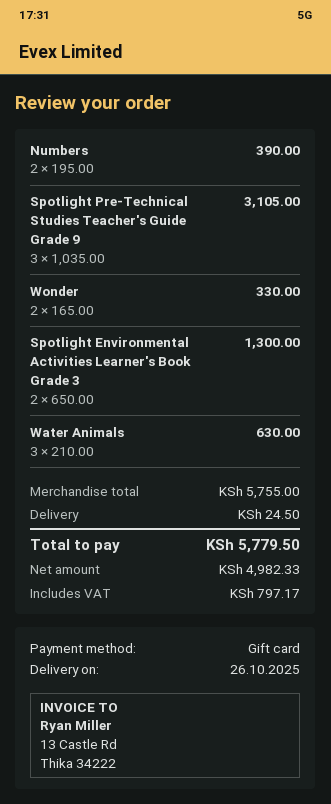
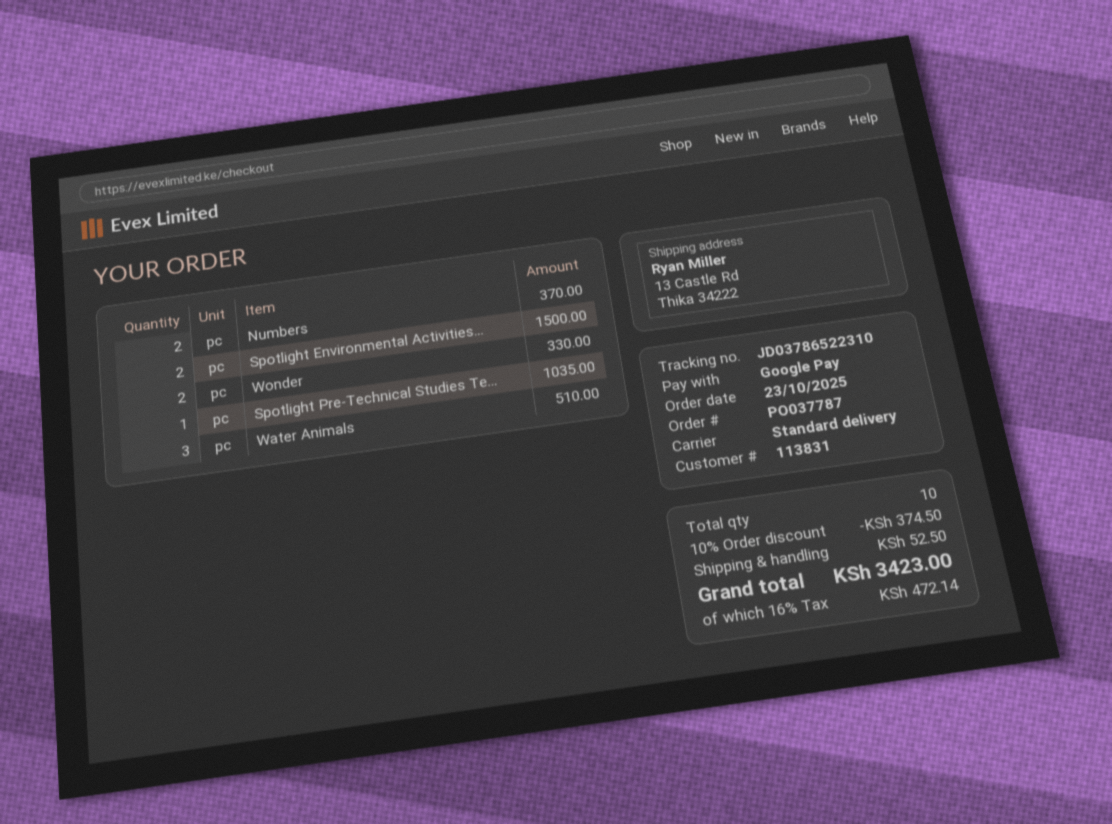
payment method: gift card -> Google Pay
Numbers: 2 for 390.00 -> 2 for 370.00
Spotlight Pre-Technical Studies Teacher's Guide Grade 9: 3 for 3105.00 -> 1 for 1035.00
Spotlight Environmental Activities Learner's Book Grade 3: 2 for 1300.00 -> 2 for 1500.00
Water Animals: 3 for 630.00 -> 3 for 510.00
discount: none -> 10% = 374.50
shipping: 24.50 -> 52.50
tax: 797.17 -> 472.14
total: 5779.50 -> 3423.00

